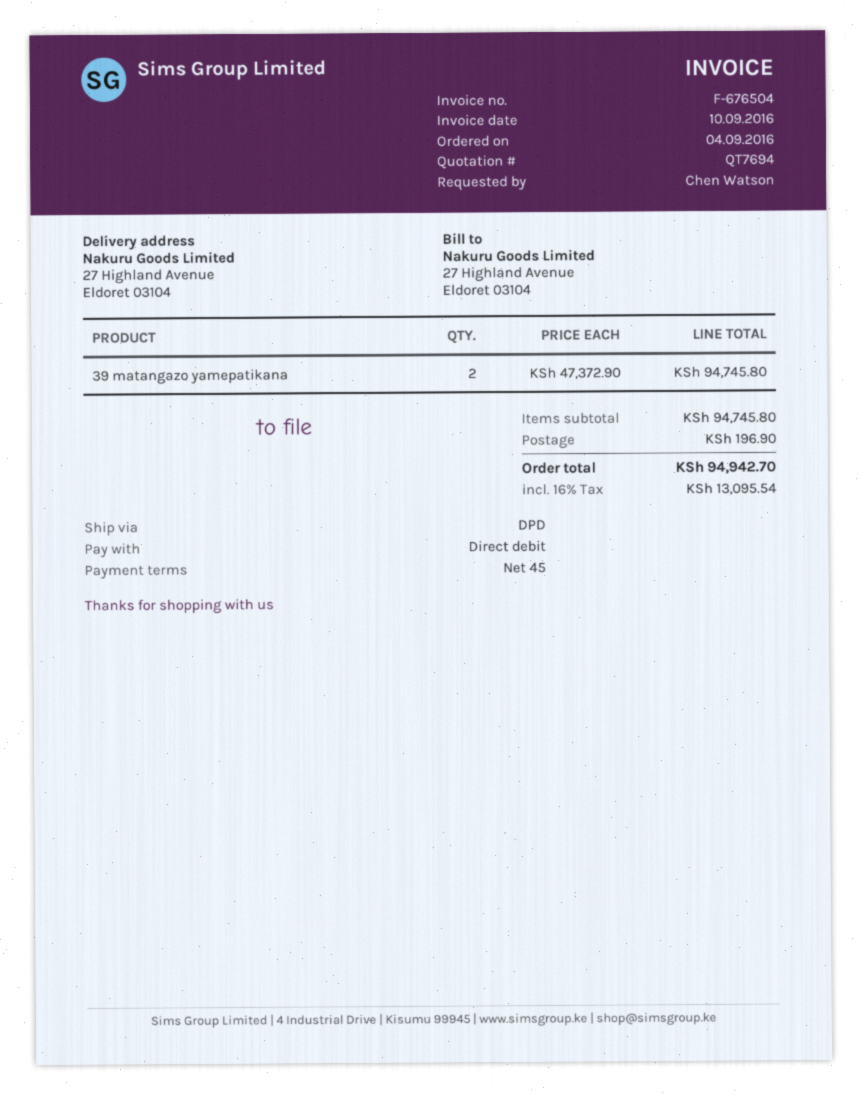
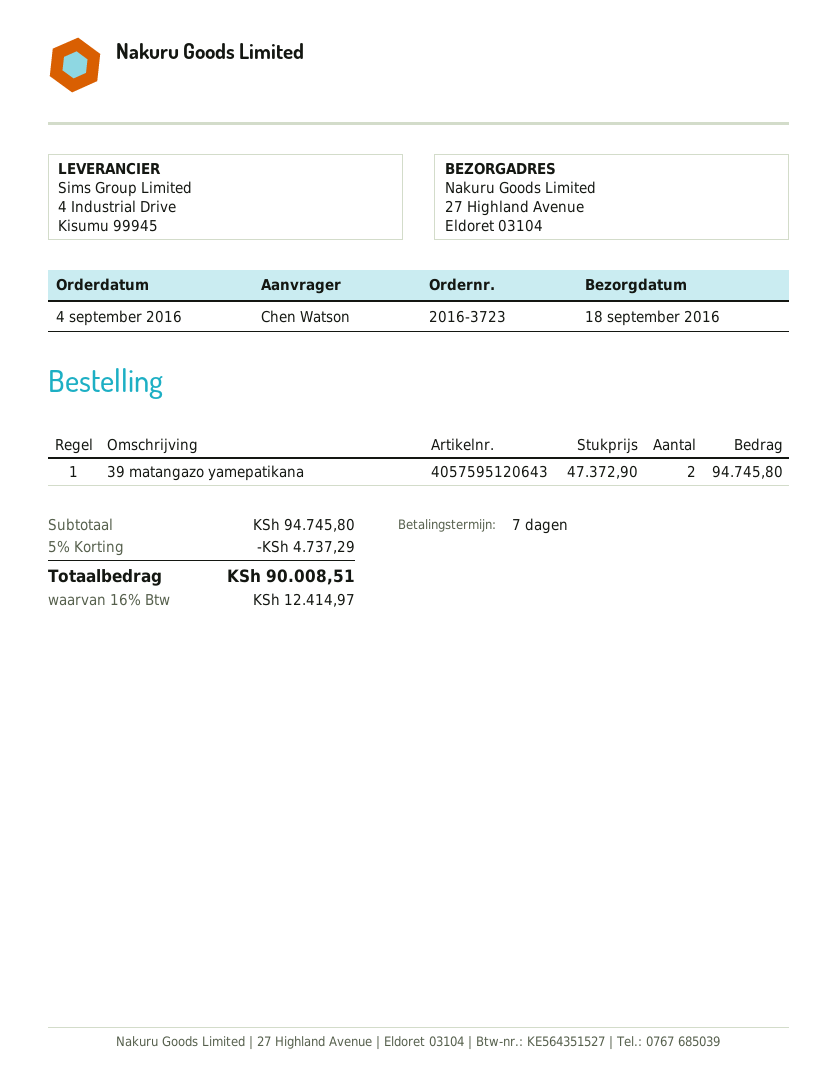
payment terms: 45 days -> 7 days
discount: none -> 5% = 4737.29
shipping: 196.90 -> none
tax: 16% = 13095.54 -> 16% = 12414.97
total: 94942.70 -> 90008.51

